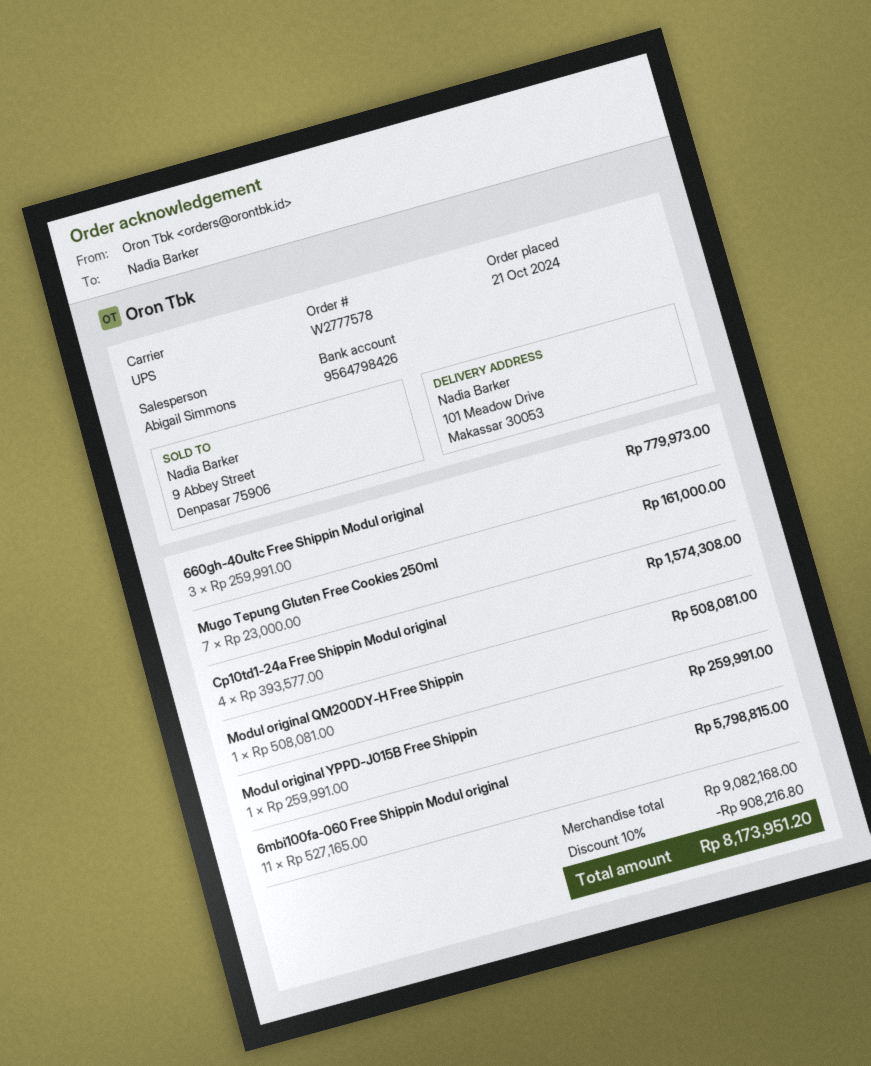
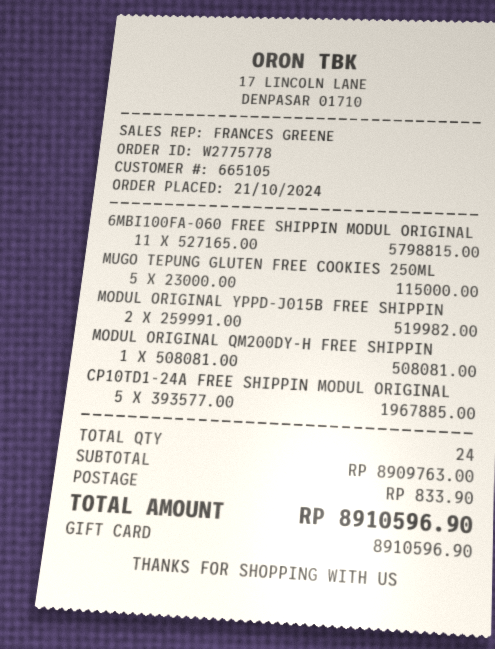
order number: W2777578 -> W2775778
sales rep: Abigail Simmons -> FRANCES GREENE
660gh-40ultc Free Shippin Modul original: 3 x 259991.00 = 779973.00 -> none
Mugo Tepung Gluten Free Cookies 250ml: 7 x 23000.00 = 161000.00 -> 5 x 23000.00 = 115000.00
Cp10td1-24a Free Shippin Modul original: 4 x 393577.00 = 1574308.00 -> 5 x 393577.00 = 1967885.00
Modul original YPPD-J015B Free Shippin: 1 x 259991.00 = 259991.00 -> 2 x 259991.00 = 519982.00
subtotal: 9082168.00 -> 8909763.00
discount: 10% = 908216.80 -> none
shipping: none -> 833.90
total: 8173951.20 -> 8910596.90

